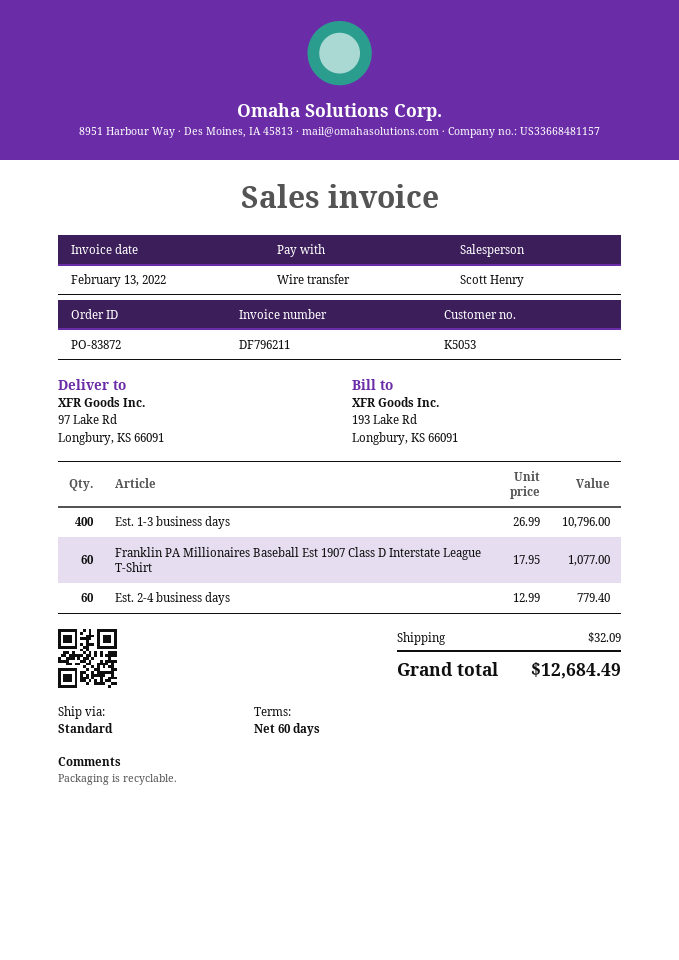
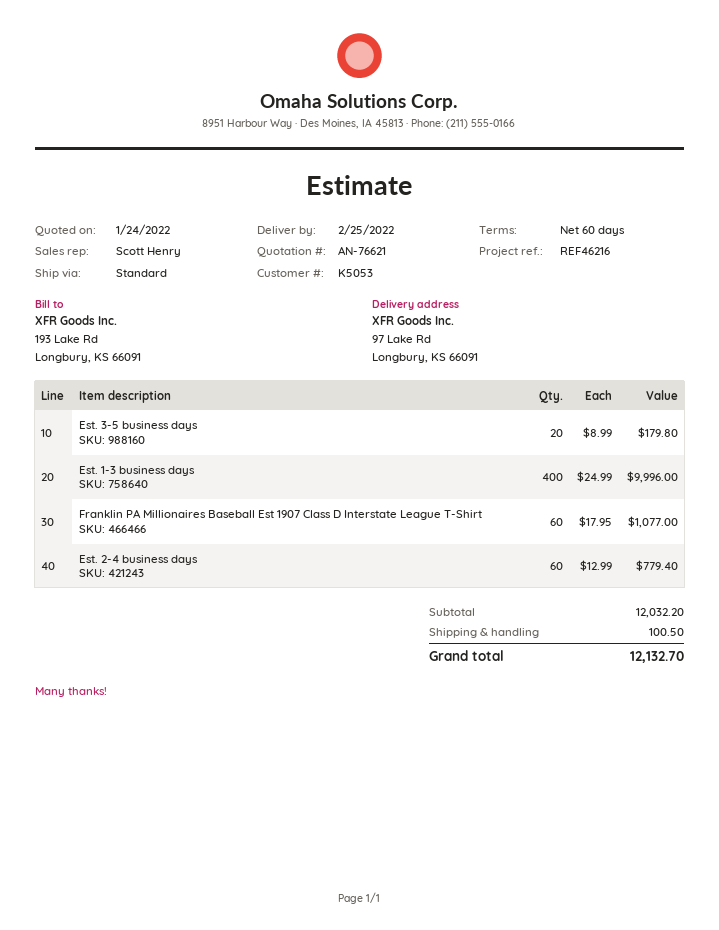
Est. 1-3 business days: 400 x 26.99 = 10796.00 -> 400 x 24.99 = 9996.00
Est. 3-5 business days: none -> 20 x 8.99 = 179.80
shipping: 32.09 -> 100.50
total: 12684.49 -> 12132.70

